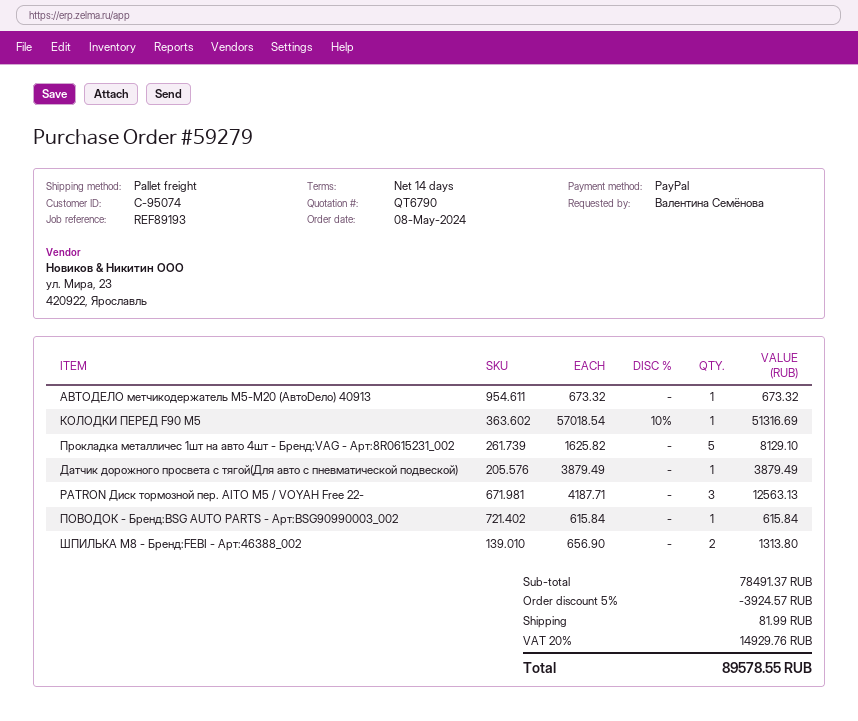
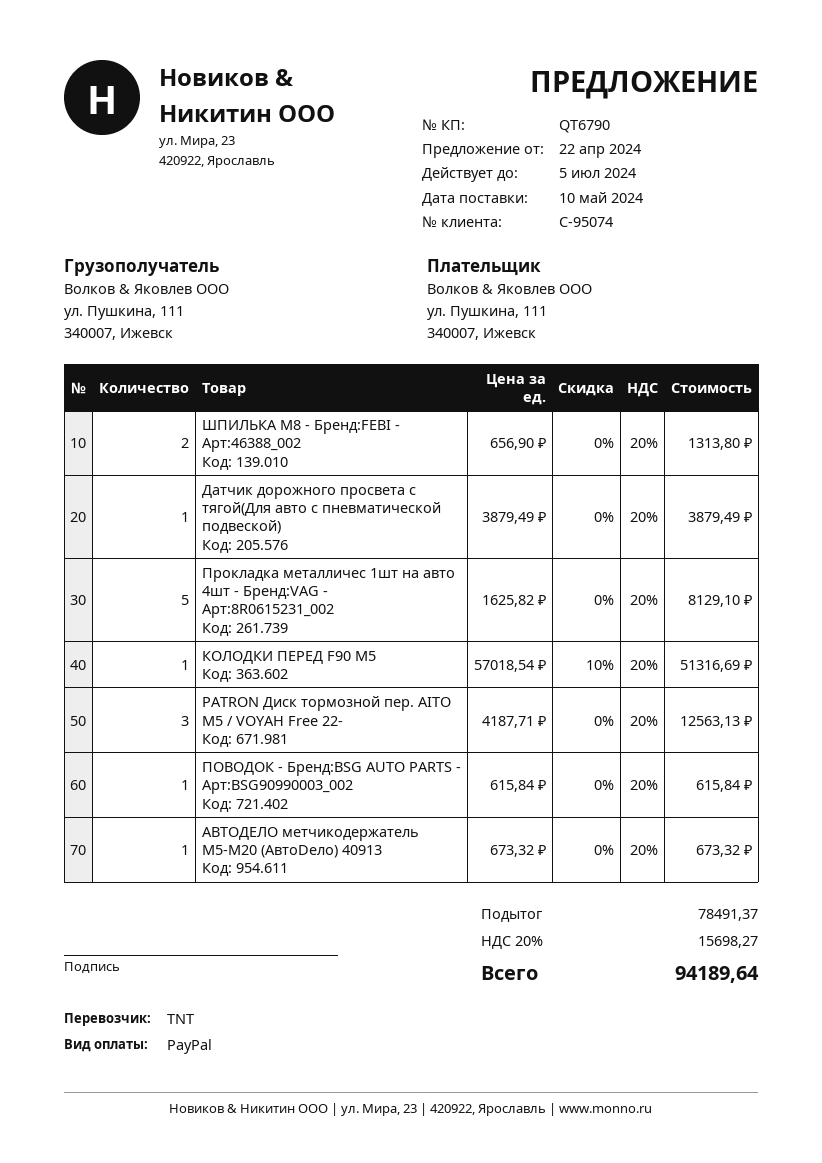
shipping method: pallet freight -> TNT
discount: 5% = 3924.57 -> none
shipping: 81.99 -> none
tax: 20% = 14929.76 -> 20% = 15698.27
total: 89578.55 -> 94189.64

